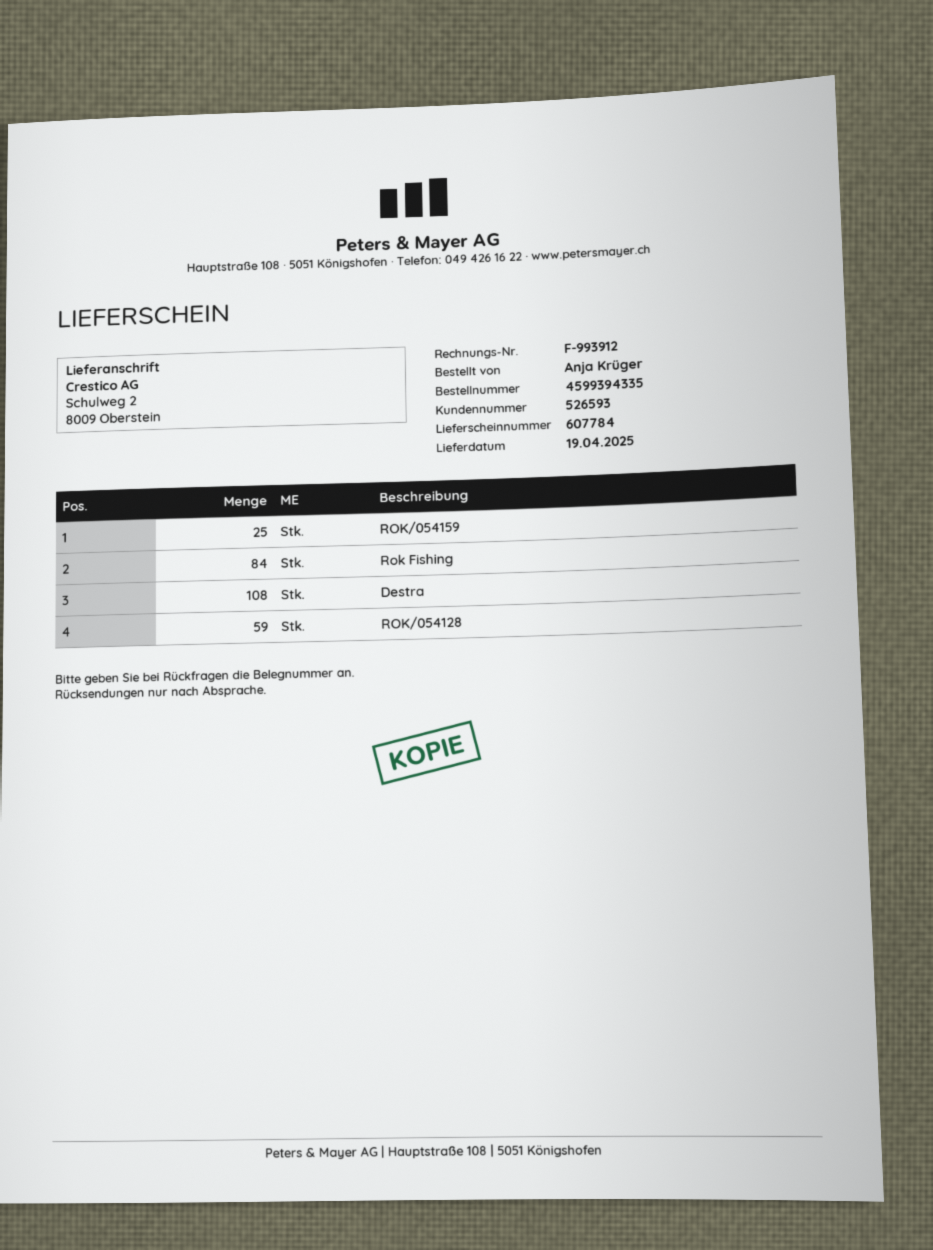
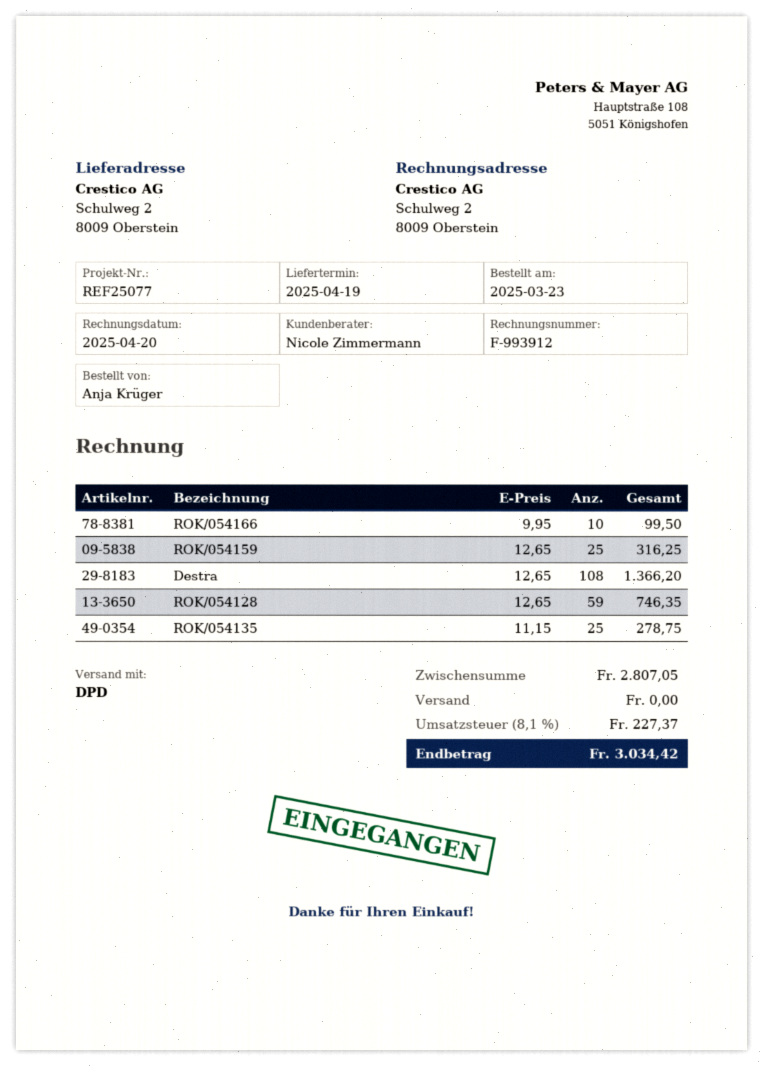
Rok Fishing: 84 -> none
ROK/054166: none -> 10
ROK/054135: none -> 25

